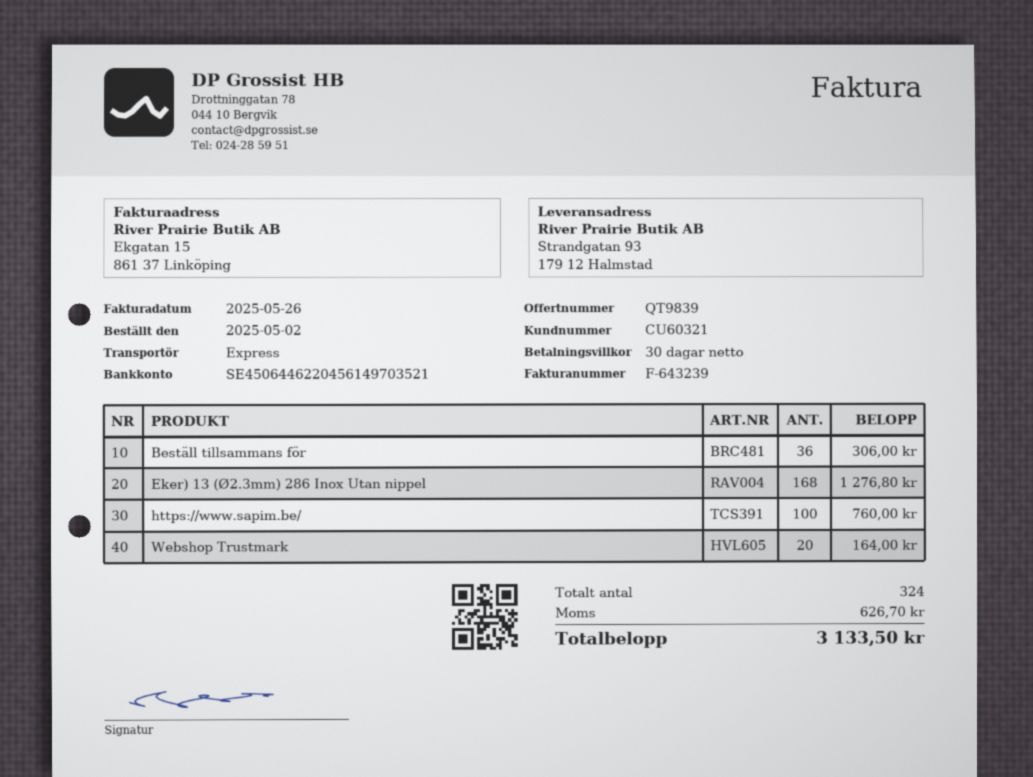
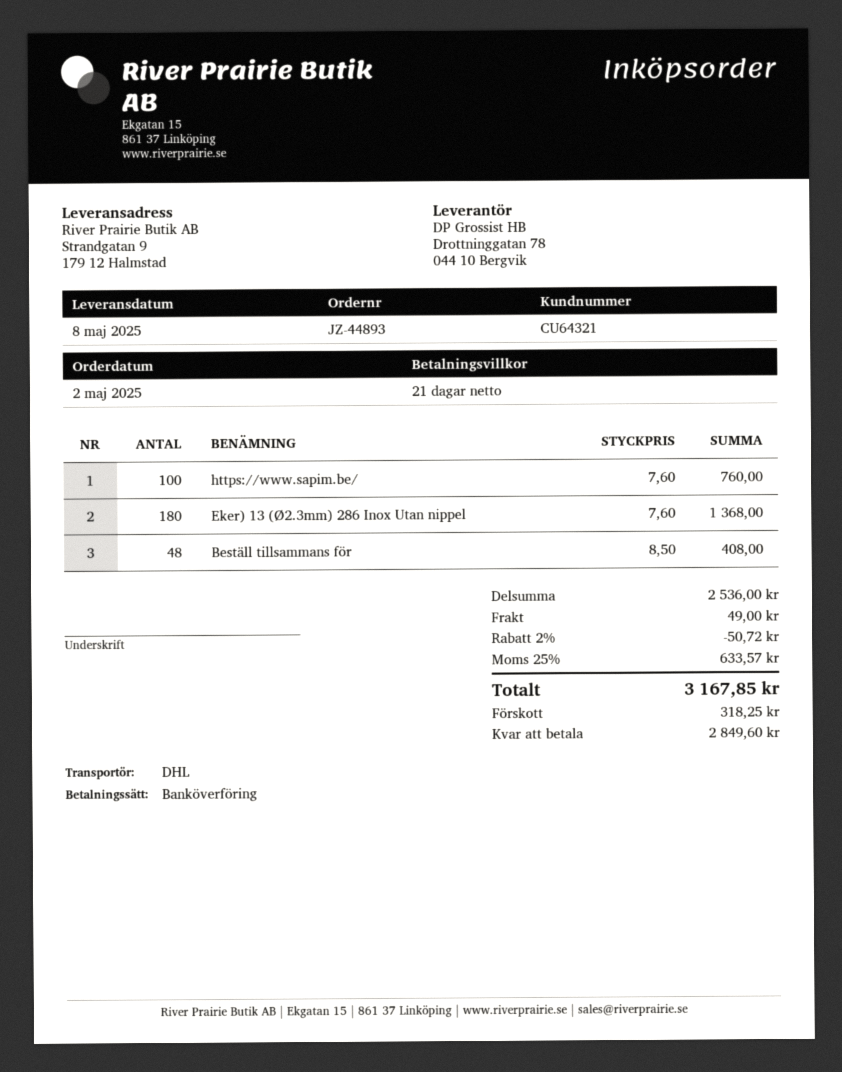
payment terms: 30 days -> 21 days
customer number: CU60321 -> CU64321
shipping method: express -> DHL
ship to: Strandgatan 93, 179 12 Halmstad -> Strandgatan 9, 179 12 Halmstad
Beställ tillsammans för: 36 for 306.00 -> 48 for 408.00
Eker) 13 (Ø2.3mm) 286 Inox Utan nippel: 168 for 1276.80 -> 180 for 1368.00
Webshop Trustmark: 20 for 164.00 -> none
discount: none -> 2% = 50.72
shipping: none -> 49.00
tax: 626.70 -> 633.57
total: 3133.50 -> 3167.85

